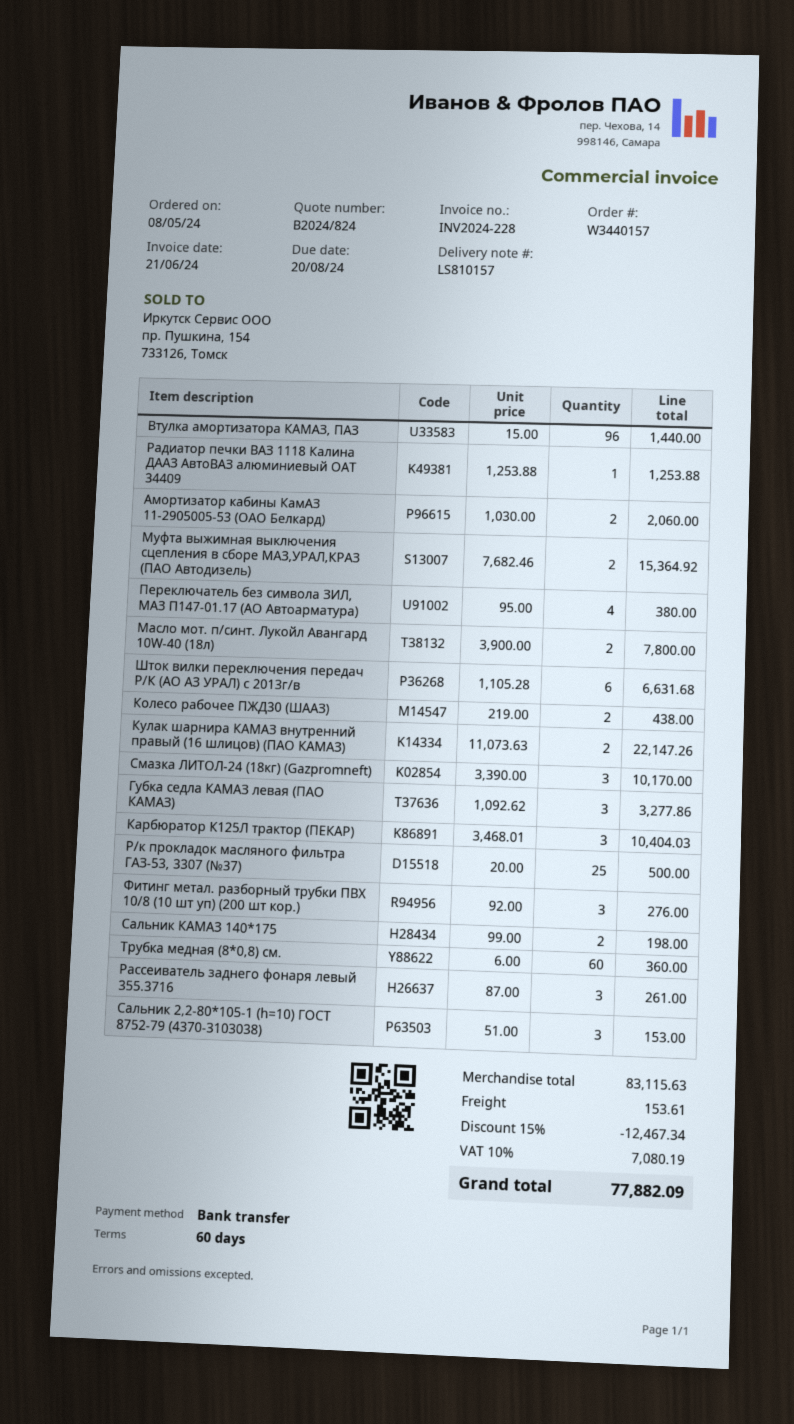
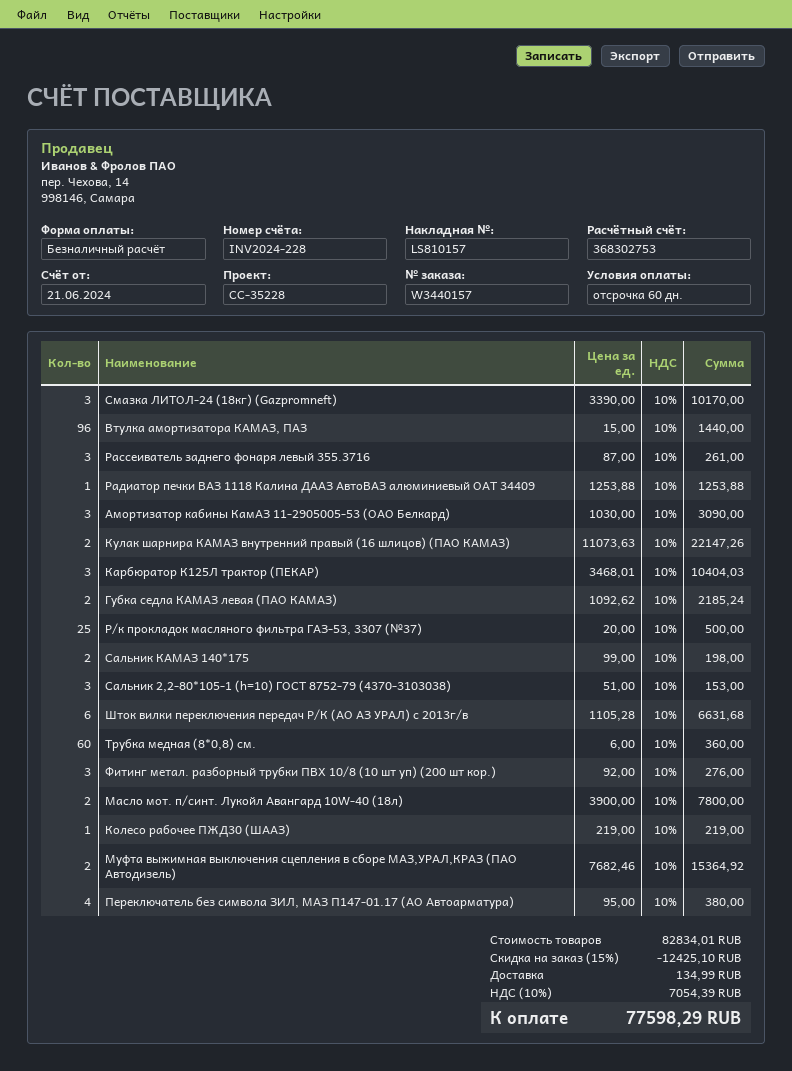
Амортизатор кабины КамАЗ 11-2905005-53 (ОАО Белкард): 2 x 1030.00 = 2060.00 -> 3 x 1030.00 = 3090.00
Колесо рабочее ПЖД30 (ШААЗ): 2 x 219.00 = 438.00 -> 1 x 219.00 = 219.00
Губка седла КАМАЗ левая (ПАО КАМАЗ): 3 x 1092.62 = 3277.86 -> 2 x 1092.62 = 2185.24
subtotal: 83115.63 -> 82834.01
discount: 15% = 12467.34 -> 15% = 12425.10
shipping: 153.61 -> 134.99
tax: 10% = 7080.19 -> 10% = 7054.39
total: 77882.09 -> 77598.29

